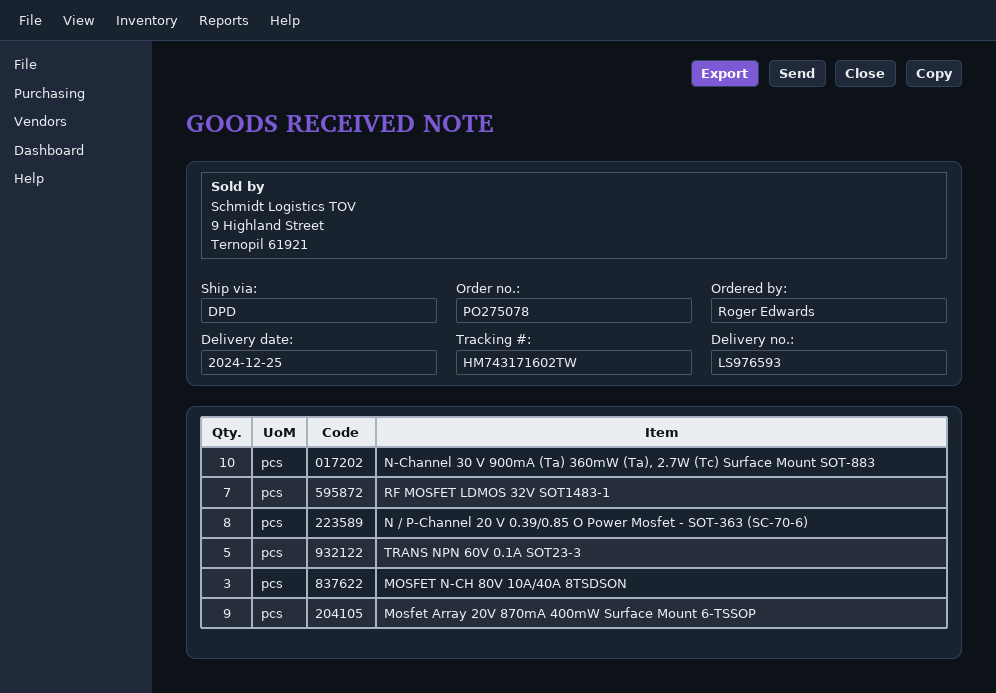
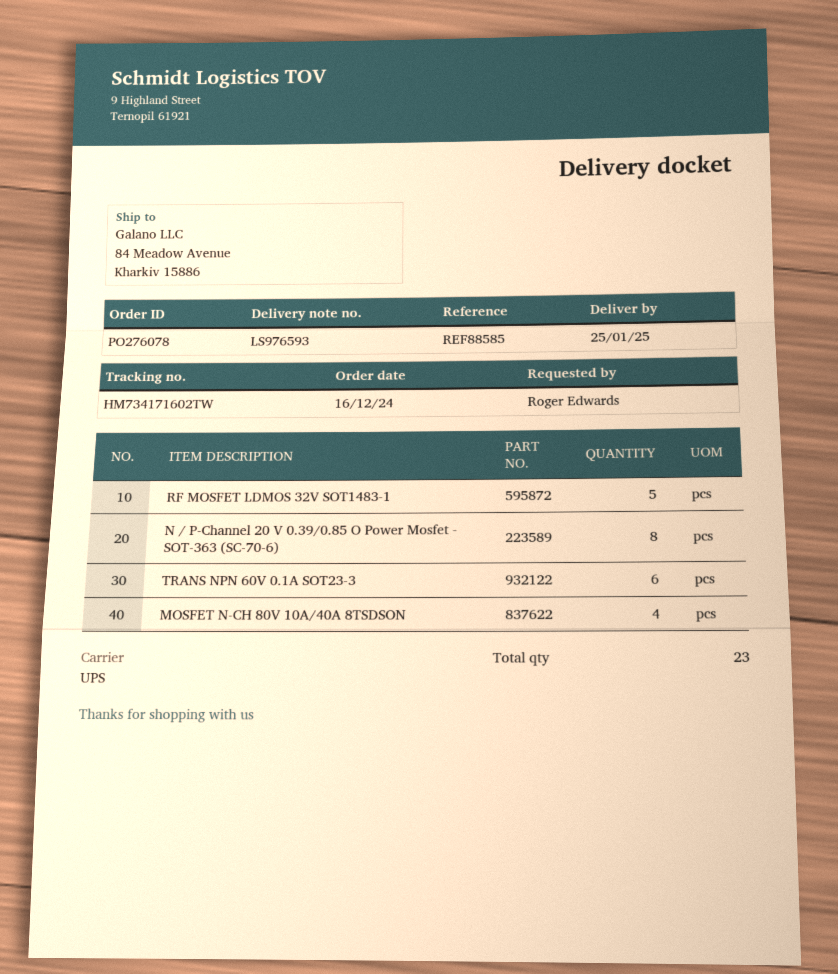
order number: PO275078 -> PO276078
delivery date: 2024-12-25 -> 2025-01-25
shipping method: DPD -> UPS
tracking number: HM743171602TW -> HM734171602TW
N-Channel 30 V 900mA (Ta) 360mW (Ta), 2.7W (Tc) Surface Mount SOT-883: 10 -> none
RF MOSFET LDMOS 32V SOT1483-1: 7 -> 5
TRANS NPN 60V 0.1A SOT23-3: 5 -> 6
MOSFET N-CH 80V 10A/40A 8TSDSON: 3 -> 4
Mosfet Array 20V 870mA 400mW Surface Mount 6-TSSOP: 9 -> none

